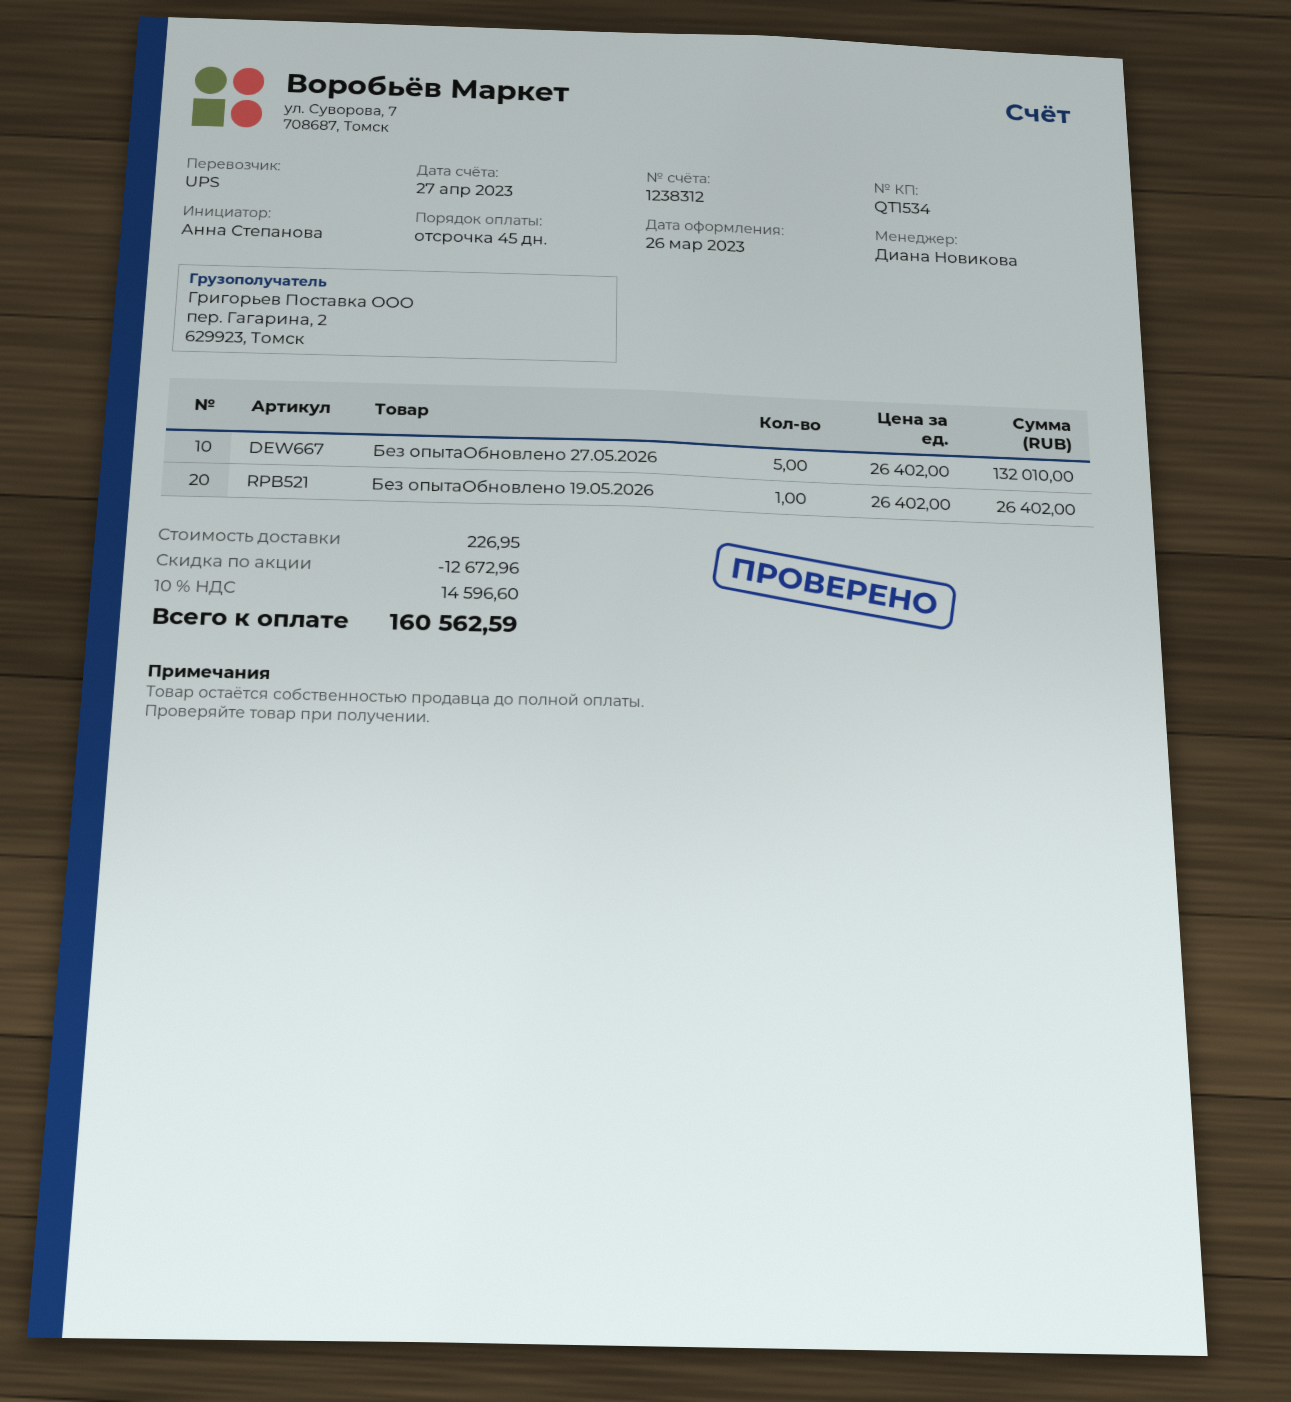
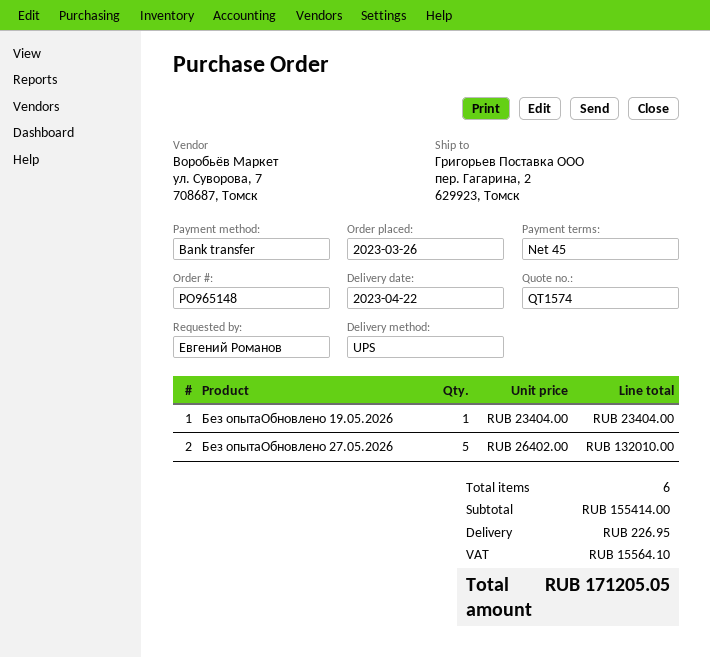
quote number: QT1534 -> QT1574
ordered by: Анна Степанова -> Евгений Романов
Без опытаОбновлено 19.05.2026: 1 x 26402.00 = 26402.00 -> 1 x 23404.00 = 23404.00
discount: 12672.96 -> none
tax: 14596.60 -> 15564.10
total: 160562.59 -> 171205.05

